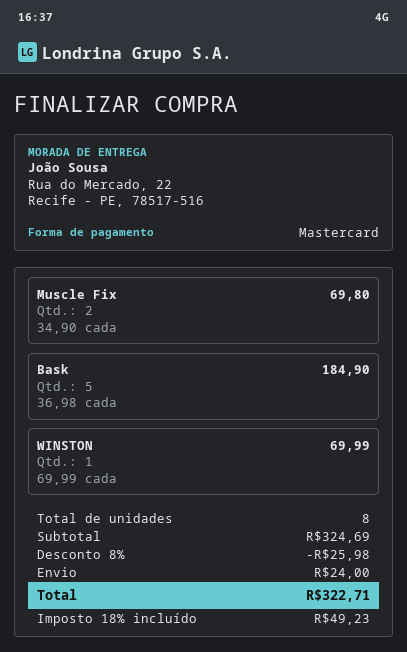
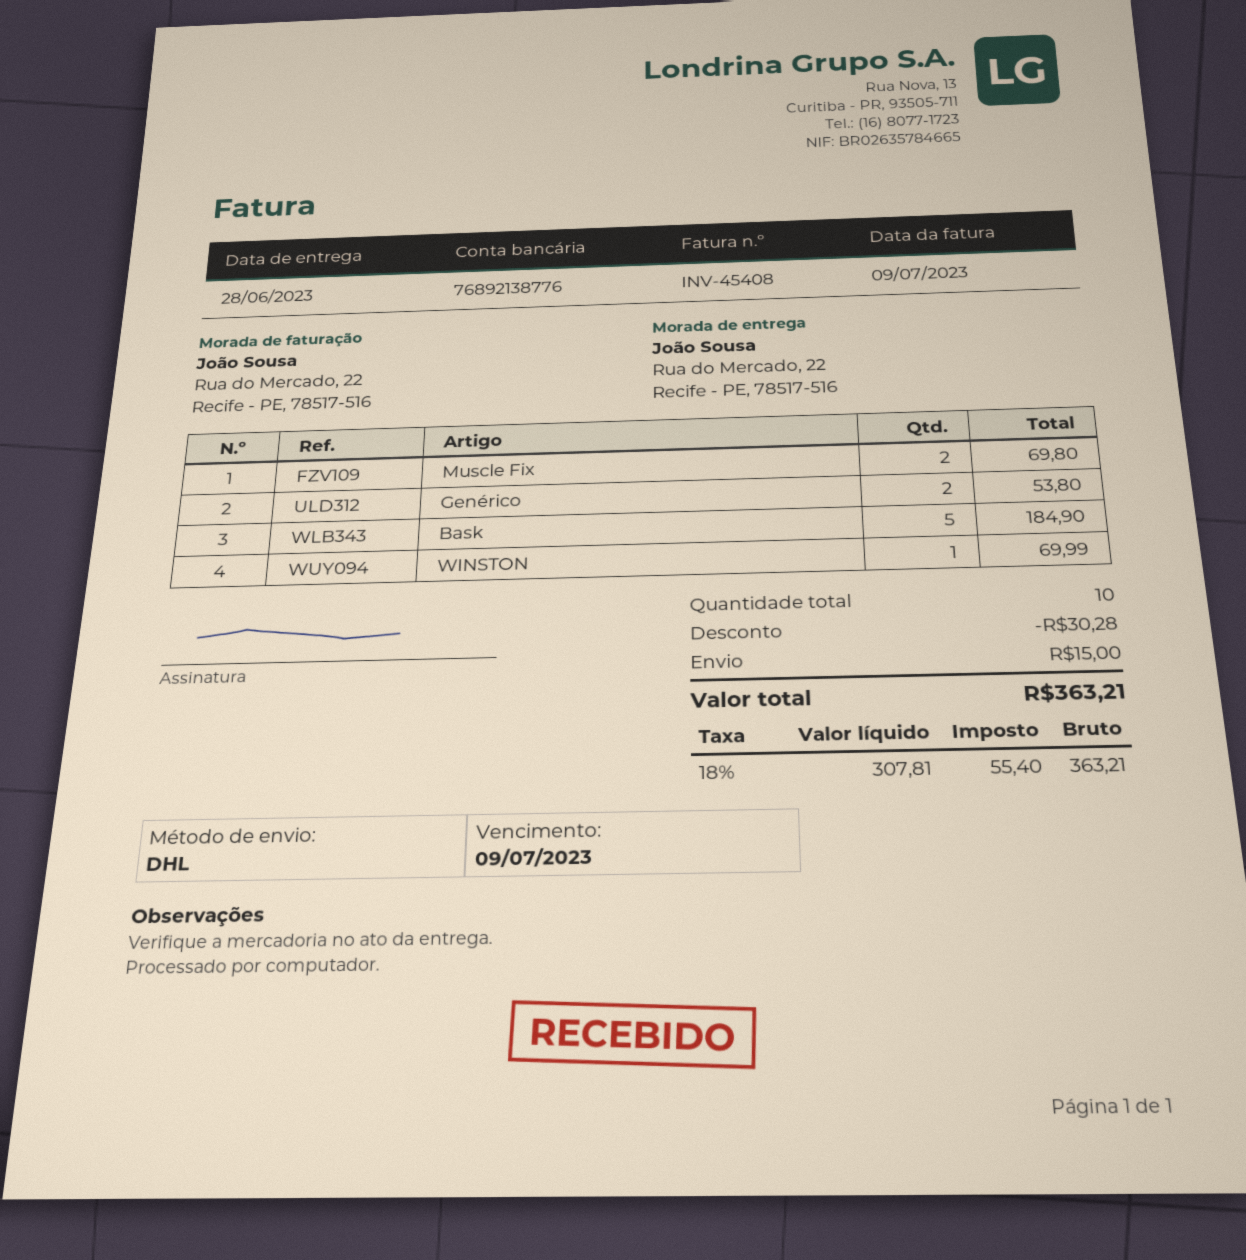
Genérico: none -> 2 for 53.80
total quantity: 8 -> 10
discount: 25.98 -> 30.28
shipping: 24.00 -> 15.00
tax: 18% = 49.23 -> 18% = 55.40
total: 322.71 -> 363.21

